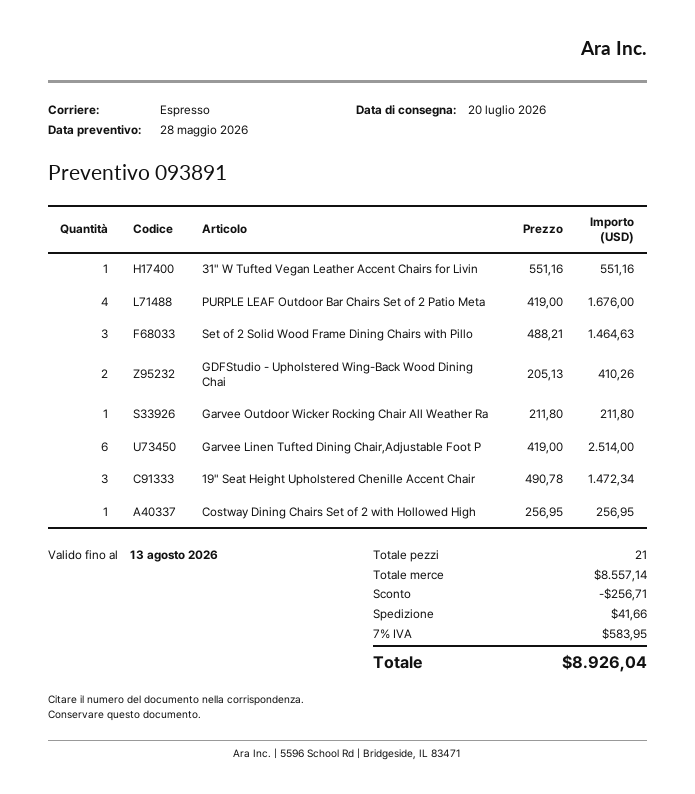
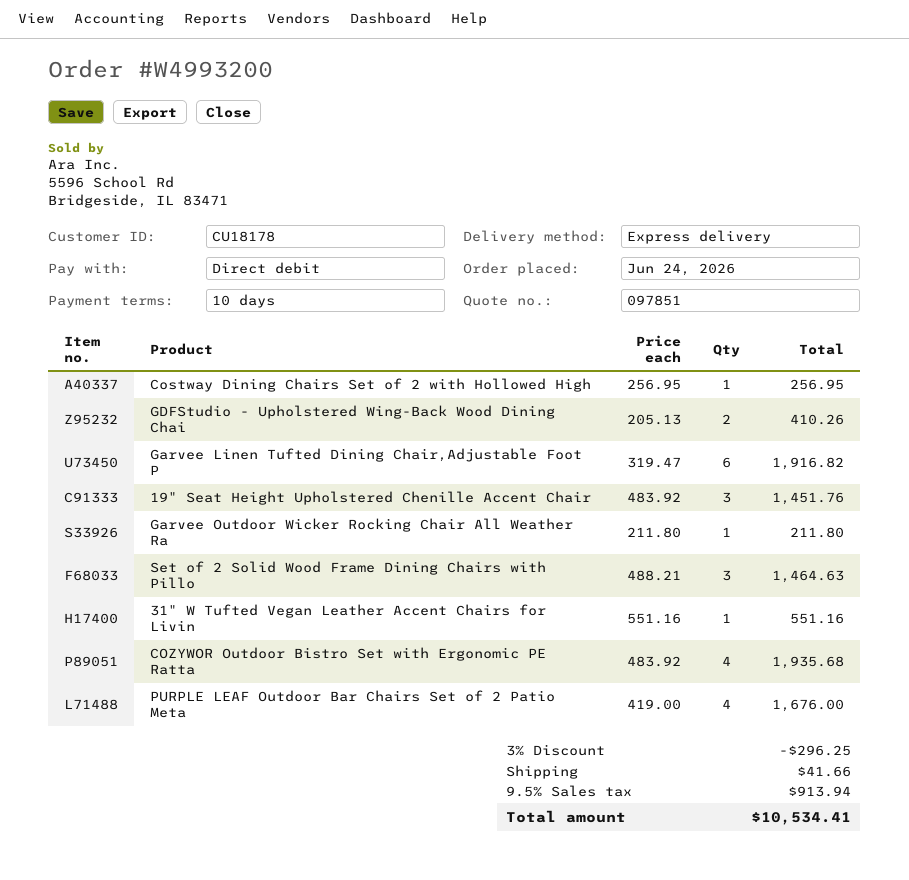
quote number: 093891 -> 097851
Garvee Linen Tufted Dining Chair,Adjustable Foot P: 6 x 419.00 = 2514.00 -> 6 x 319.47 = 1916.82
19" Seat Height Upholstered Chenille Accent Chair: 3 x 490.78 = 1472.34 -> 3 x 483.92 = 1451.76
COZYWOR Outdoor Bistro Set with Ergonomic PE Ratta: none -> 4 x 483.92 = 1935.68
discount: 256.71 -> 296.25
tax: 7% = 583.95 -> 9.5% = 913.94
total: 8926.04 -> 10534.41

